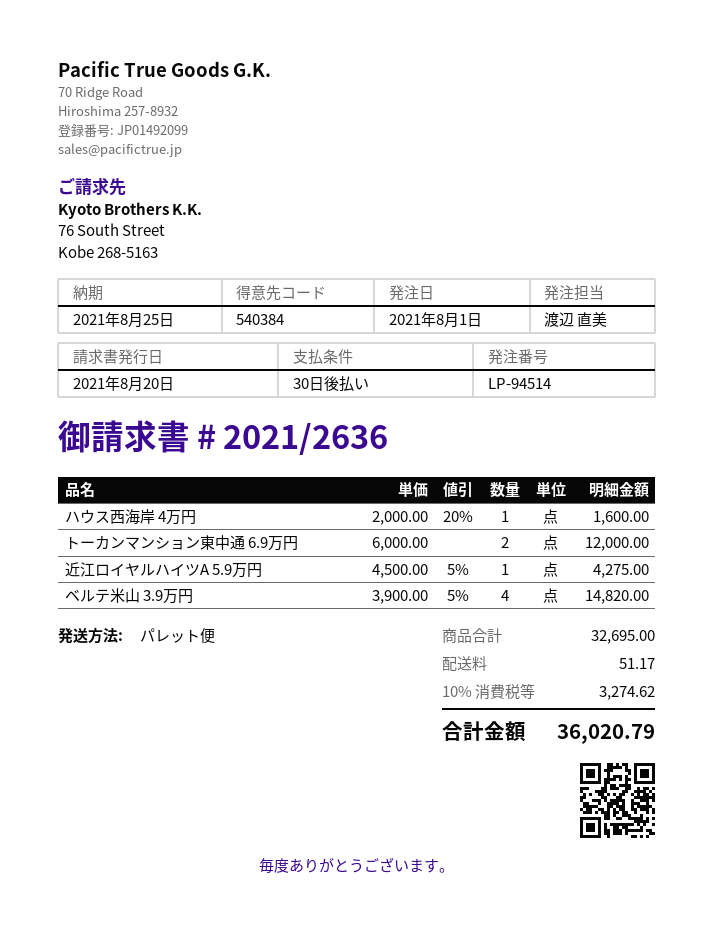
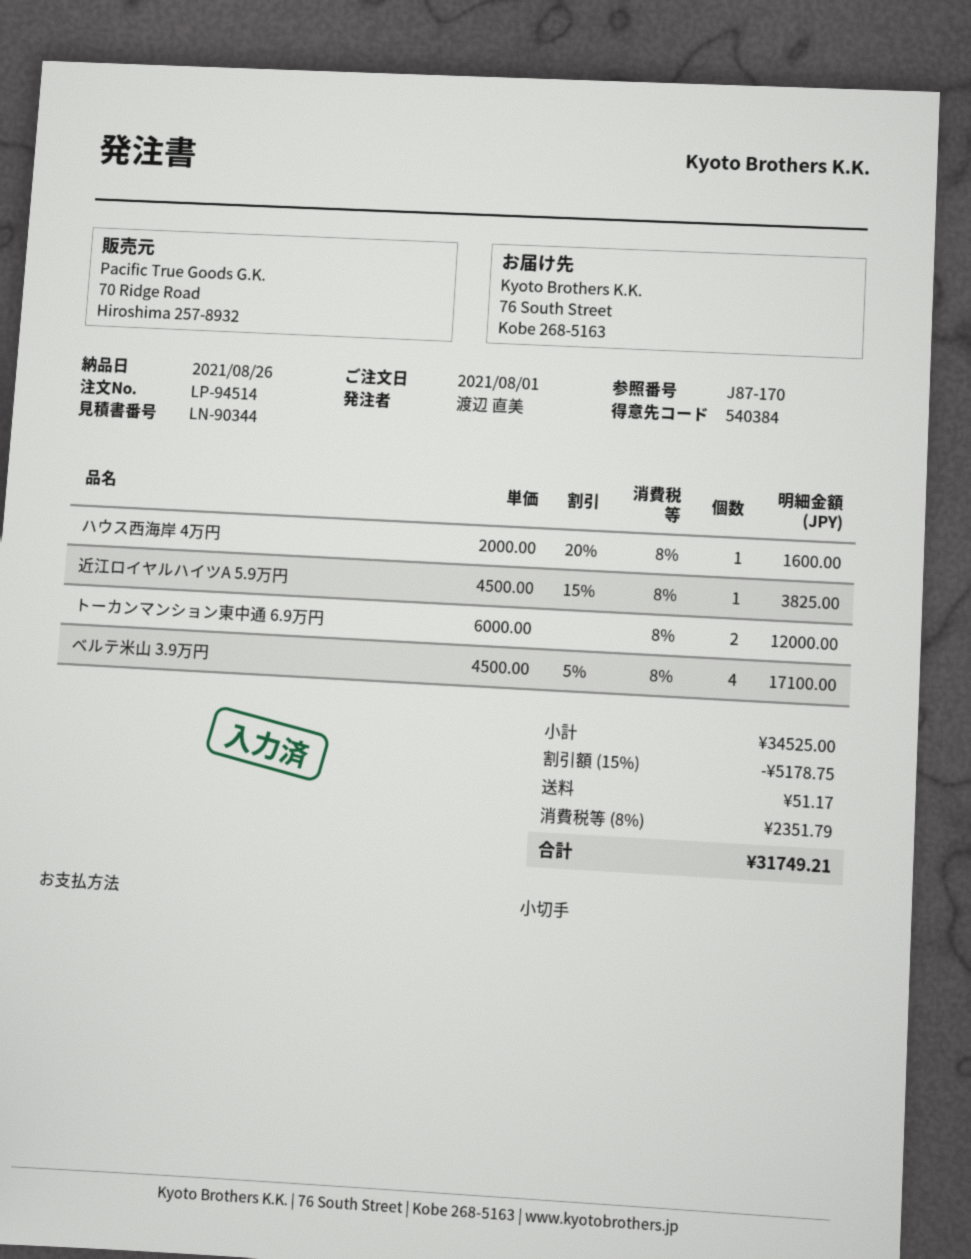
delivery date: 2021-08-25 -> 2021-08-26
近江ロイヤルハイツA 5.9万円: 1 x 4500.00 - 5% = 4275.00 -> 1 x 4500.00 - 15% = 3825.00
ベルテ米山 3.9万円: 4 x 3900.00 - 5% = 14820.00 -> 4 x 4500.00 - 5% = 17100.00
subtotal: 32695.00 -> 34525.00
discount: none -> 15% = 5178.75
tax: 10% = 3274.62 -> 8% = 2351.79
total: 36020.79 -> 31749.21

